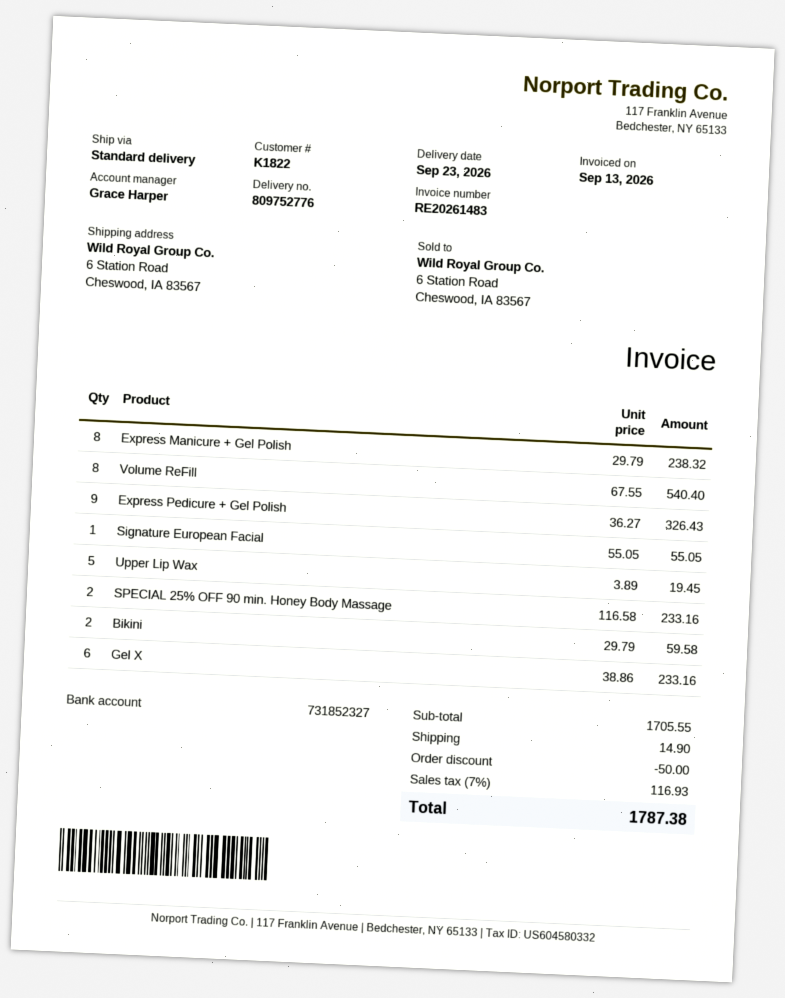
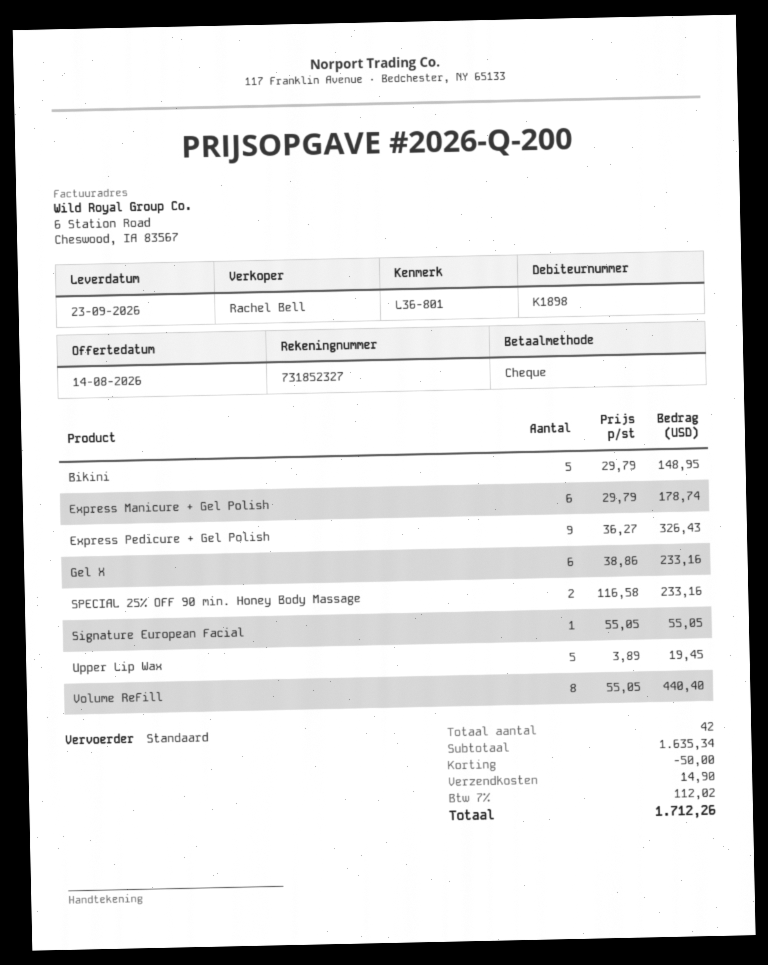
customer number: K1822 -> K1898
sales rep: Grace Harper -> Rachel Bell
Express Manicure + Gel Polish: 8 x 29.79 = 238.32 -> 6 x 29.79 = 178.74
Volume ReFill: 8 x 67.55 = 540.40 -> 8 x 55.05 = 440.40
Bikini: 2 x 29.79 = 59.58 -> 5 x 29.79 = 148.95
subtotal: 1705.55 -> 1635.34
tax: 7% = 116.93 -> 7% = 112.02
total: 1787.38 -> 1712.26

